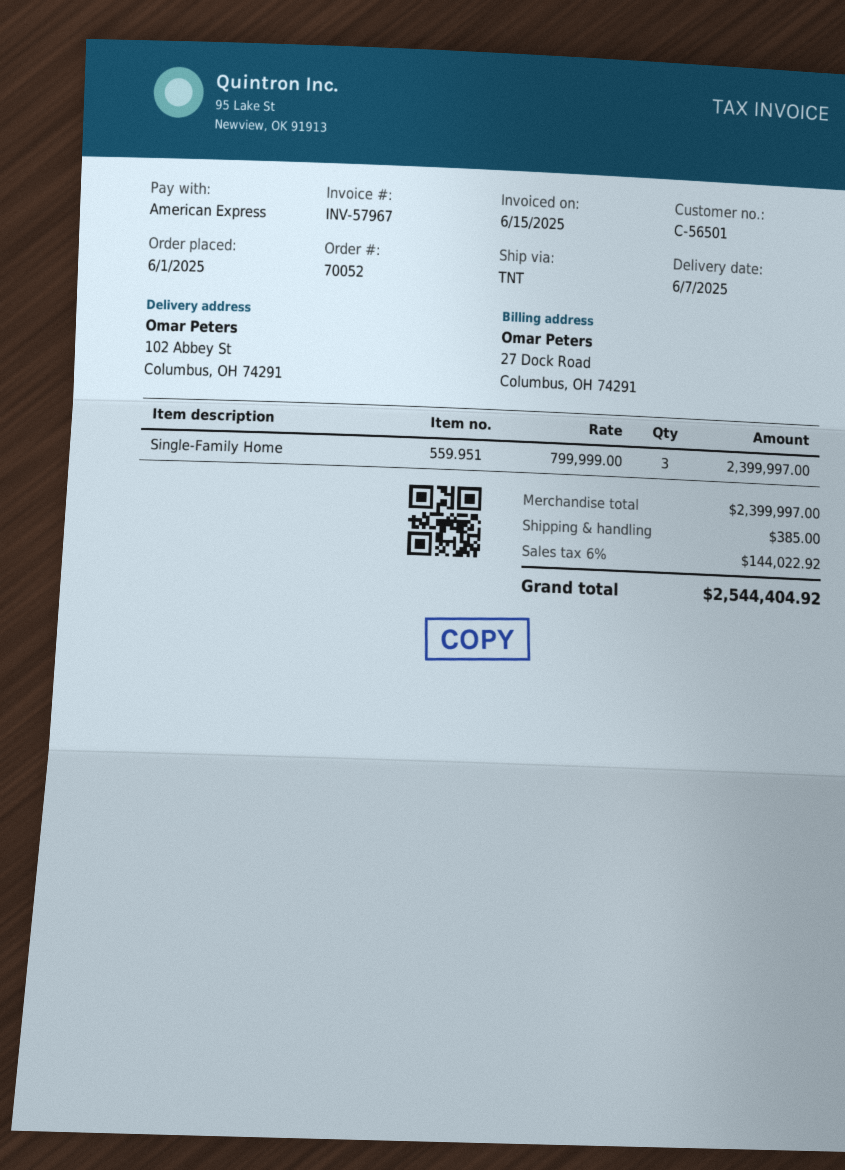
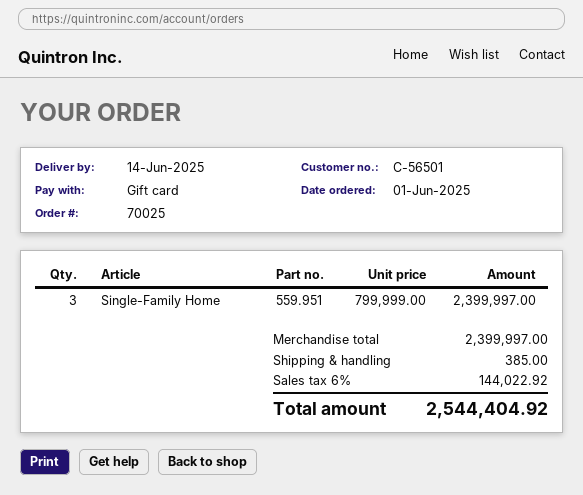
order number: 70052 -> 70025
delivery date: 2025-06-07 -> 2025-06-14
payment method: American Express -> gift card

